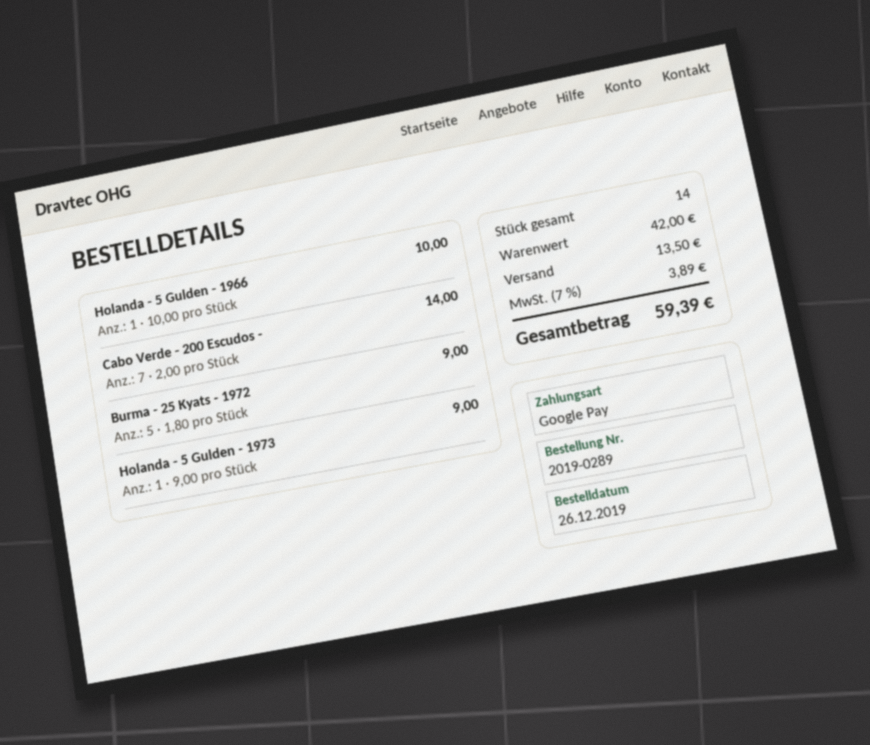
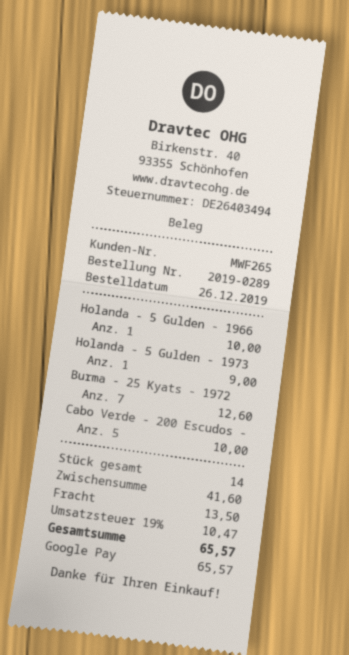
Cabo Verde - 200 Escudos -: 7 for 14.00 -> 5 for 10.00
Burma - 25 Kyats - 1972: 5 for 9.00 -> 7 for 12.60
subtotal: 42.00 -> 41.60
tax: 7% = 3.89 -> 19% = 10.47
total: 59.39 -> 65.57

